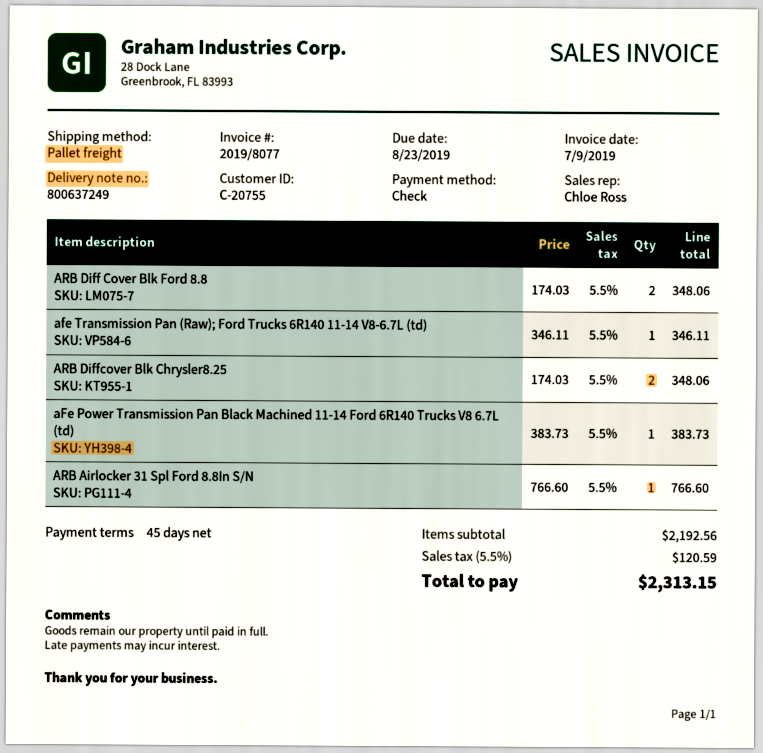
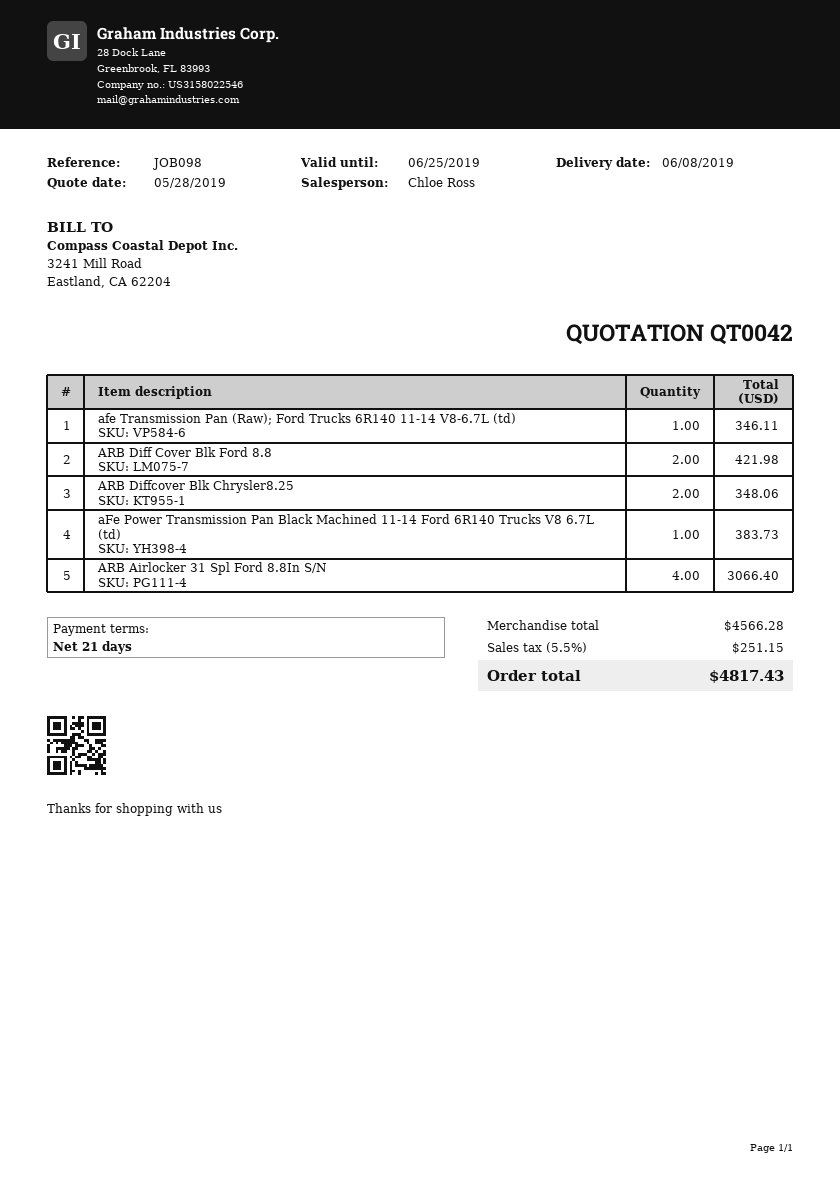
payment terms: 45 days -> 21 days
ARB Diff Cover Blk Ford 8.8: 2 for 348.06 -> 2 for 421.98
ARB Airlocker 31 Spl Ford 8.8In S/N: 1 for 766.60 -> 4 for 3066.40
subtotal: 2192.56 -> 4566.28
tax: 5.5% = 120.59 -> 5.5% = 251.15
total: 2313.15 -> 4817.43

